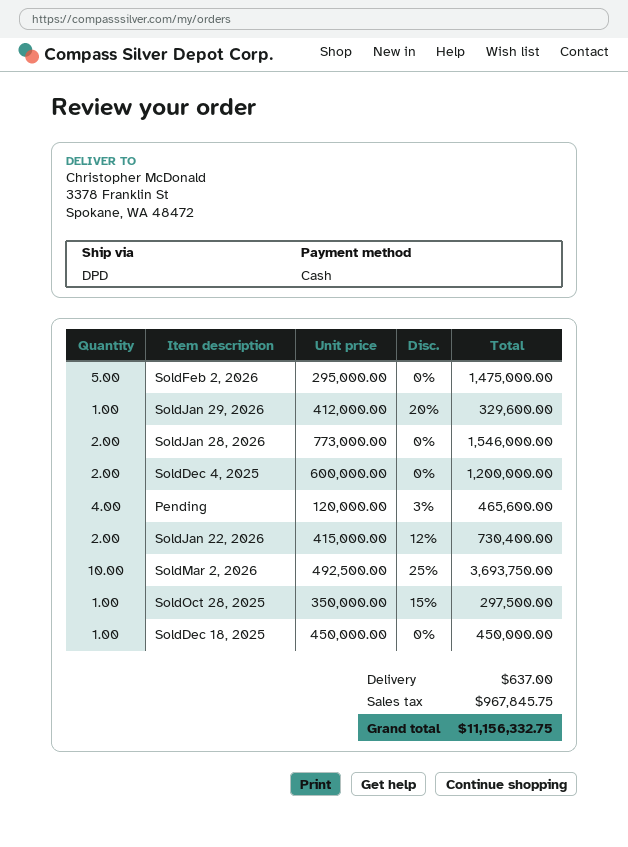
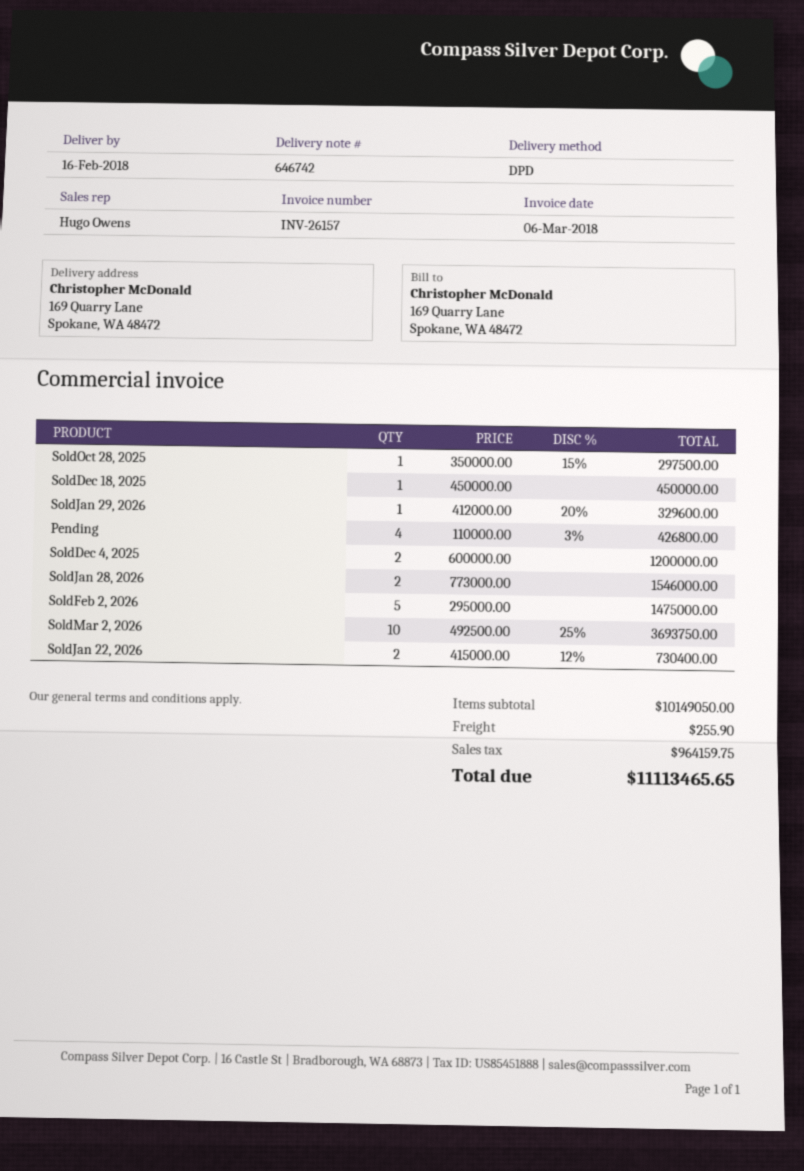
ship to: 3378 Franklin St, Spokane, WA 48472 -> 169 Quarry Lane, Spokane, WA 48472
Pending: 4 x 120000.00 - 3% = 465600.00 -> 4 x 110000.00 - 3% = 426800.00
shipping: 637.00 -> 255.90
tax: 967845.75 -> 964159.75
total: 11156332.75 -> 11113465.65

